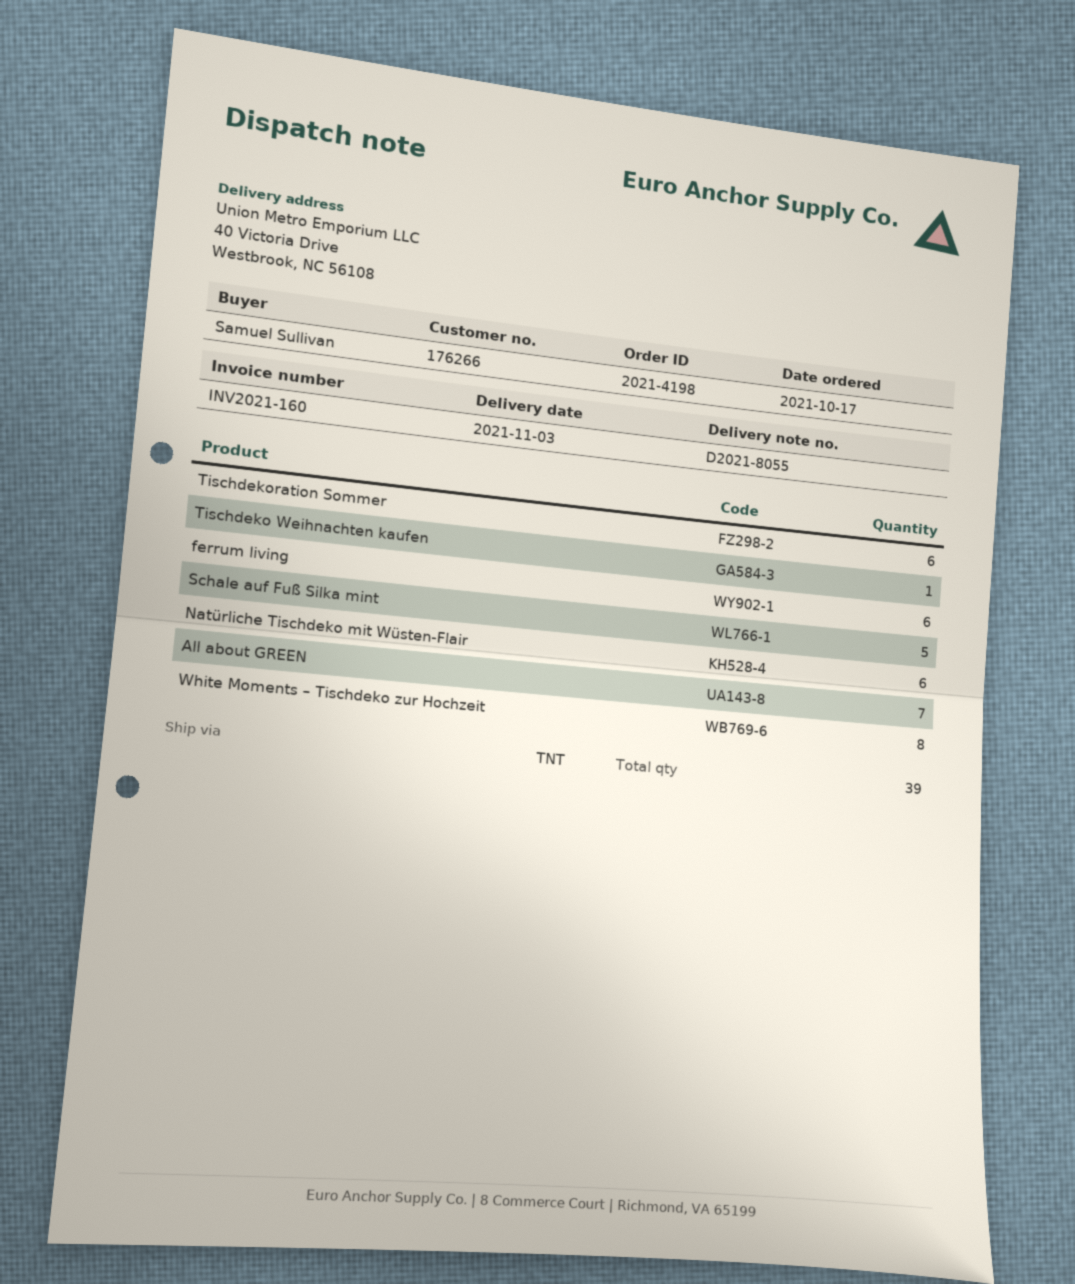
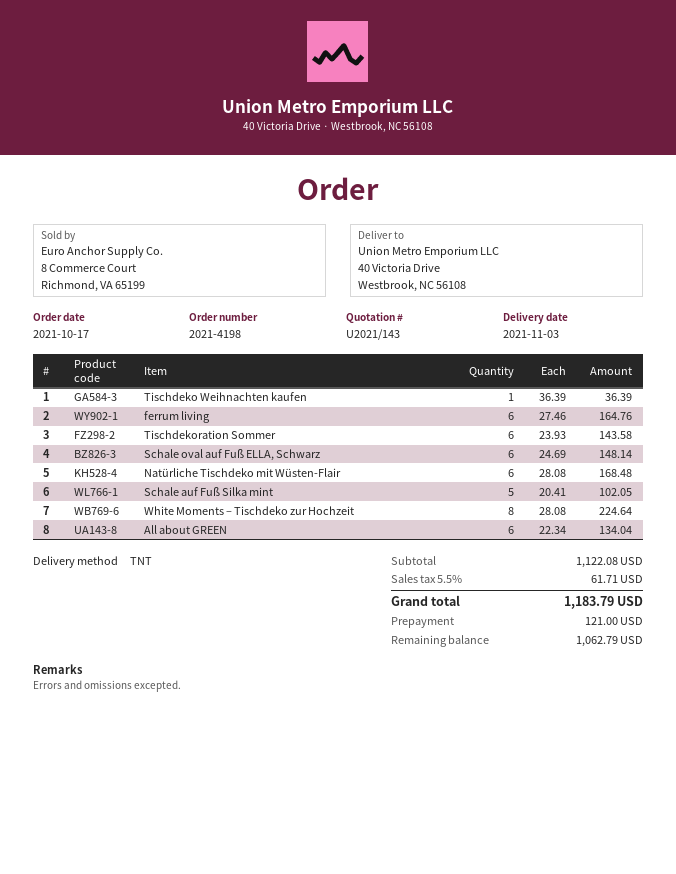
All about GREEN: 7 -> 6
Schale oval auf Fuß ELLA, Schwarz: none -> 6

